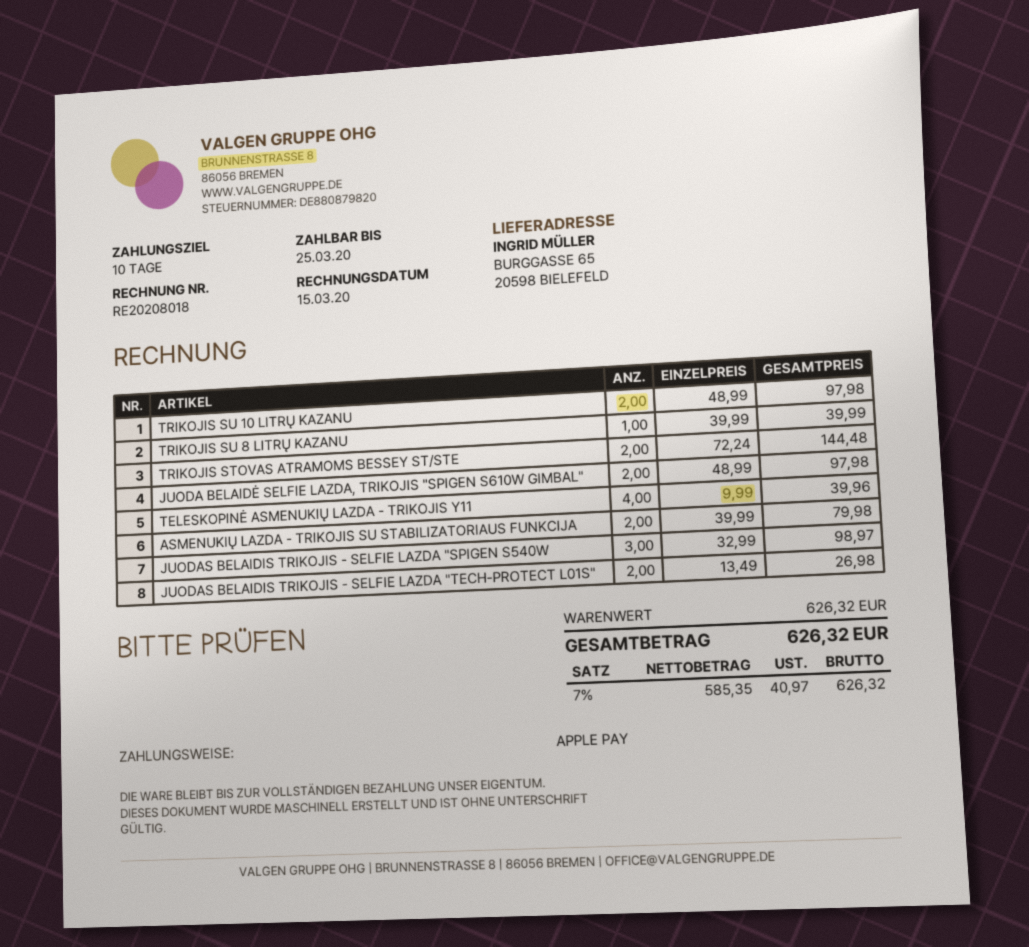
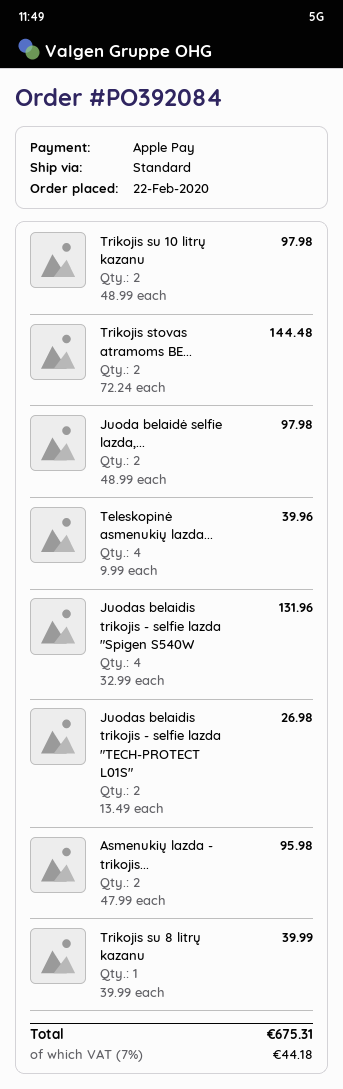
ASMENUKIŲ LAZDA - TRIKOJIS SU STABILIZATORIAUS FUNKCIJA: 2 x 39.99 = 79.98 -> 2 x 47.99 = 95.98
JUODAS BELAIDIS TRIKOJIS - SELFIE LAZDA "SPIGEN S540W: 3 x 32.99 = 98.97 -> 4 x 32.99 = 131.96
tax: 7% = 40.97 -> 7% = 44.18
total: 626.32 -> 675.31

